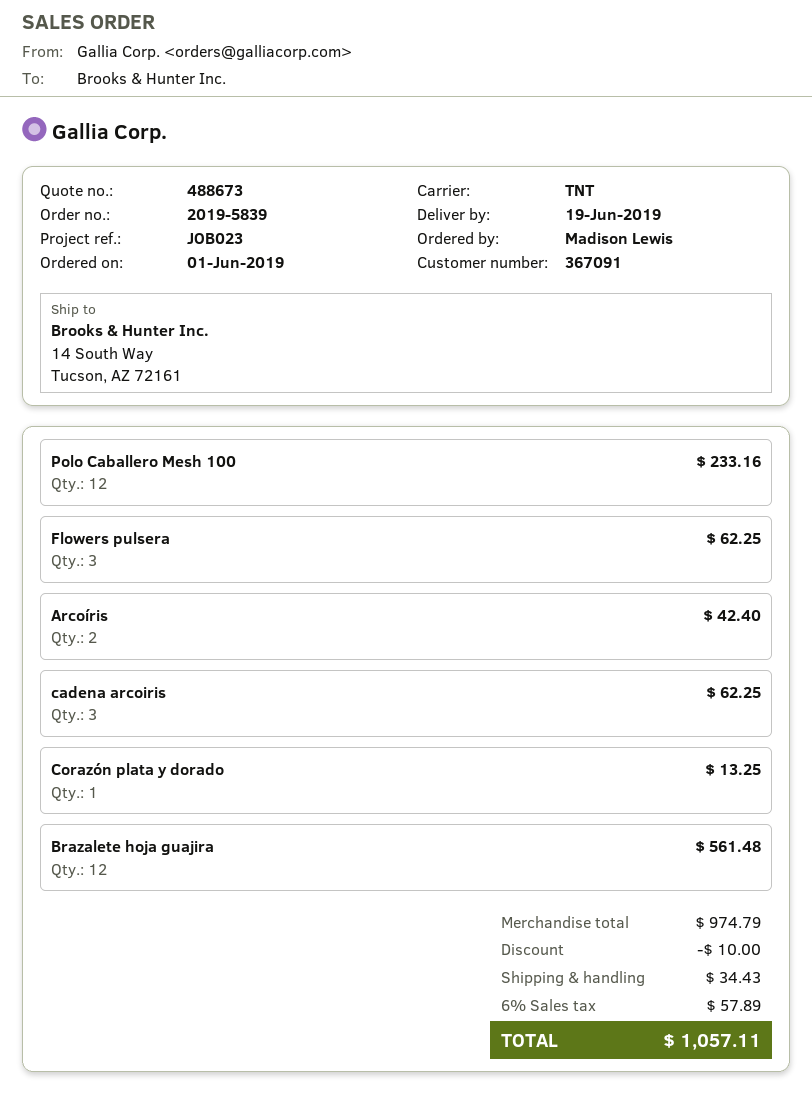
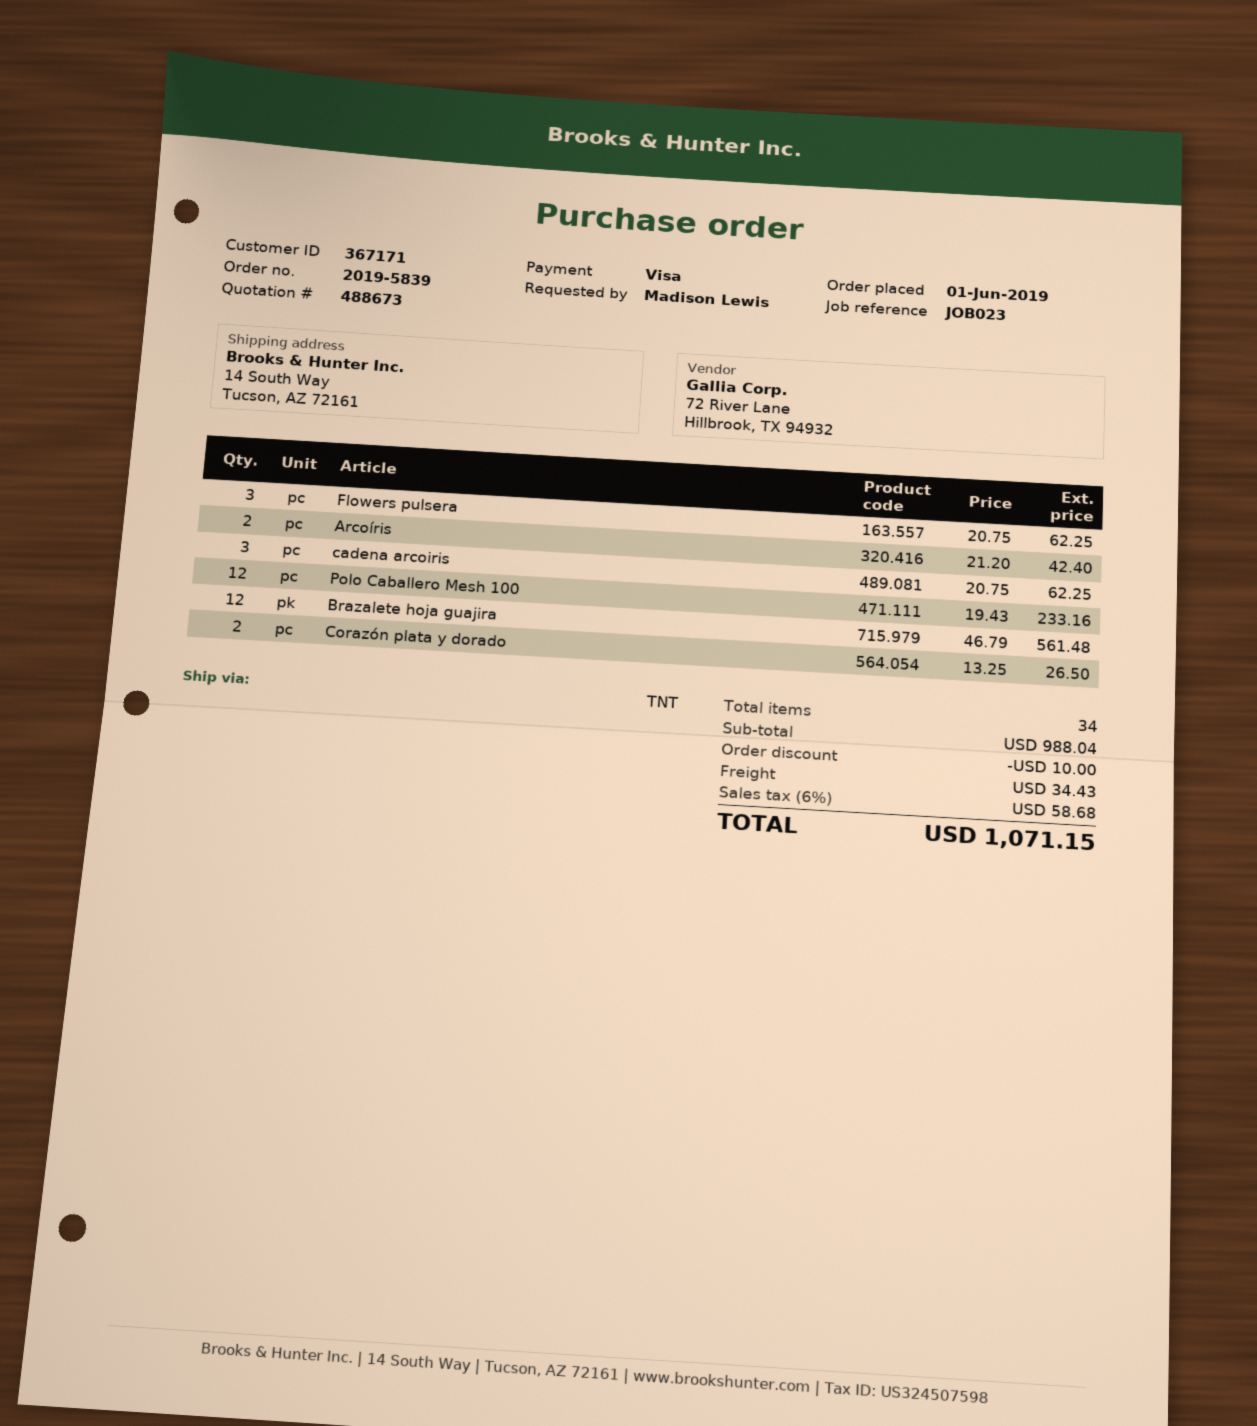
customer number: 367091 -> 367171
Corazón plata y dorado: 1 for 13.25 -> 2 for 26.50
subtotal: 974.79 -> 988.04
tax: 6% = 57.89 -> 6% = 58.68
total: 1057.11 -> 1071.15

